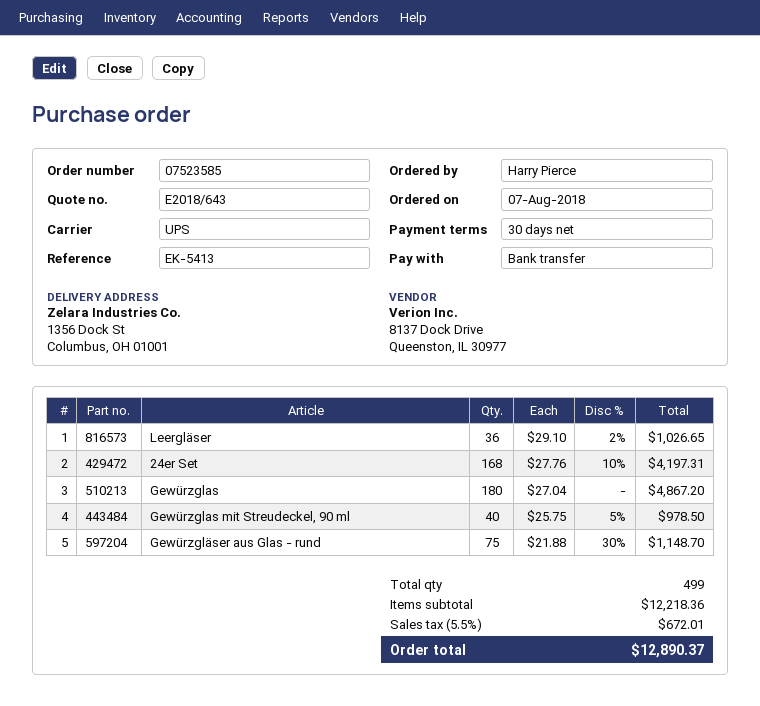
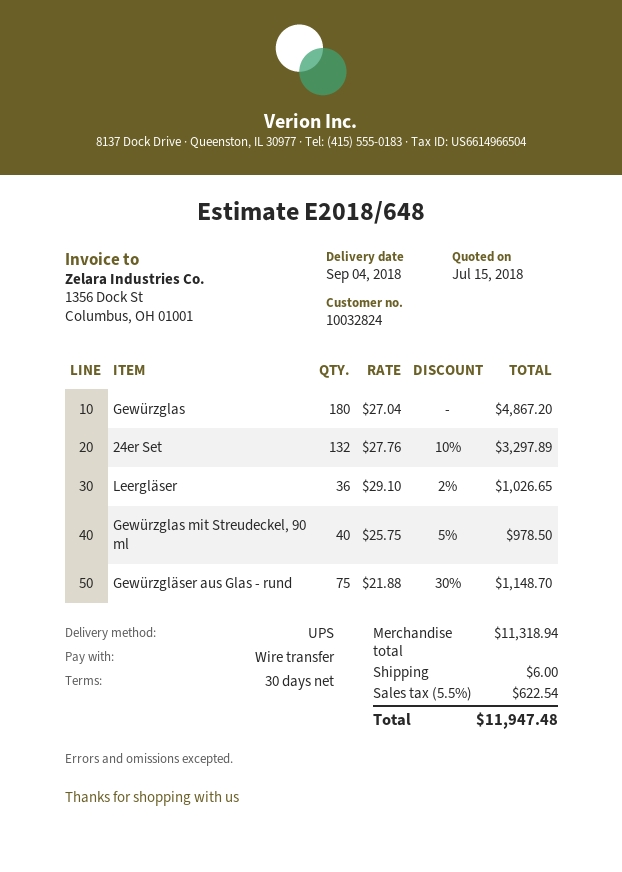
quote number: E2018/643 -> E2018/648
24er Set: 168 x 27.76 - 10% = 4197.31 -> 132 x 27.76 - 10% = 3297.89
subtotal: 12218.36 -> 11318.94
shipping: none -> 6.00
tax: 5.5% = 672.01 -> 5.5% = 622.54
total: 12890.37 -> 11947.48

